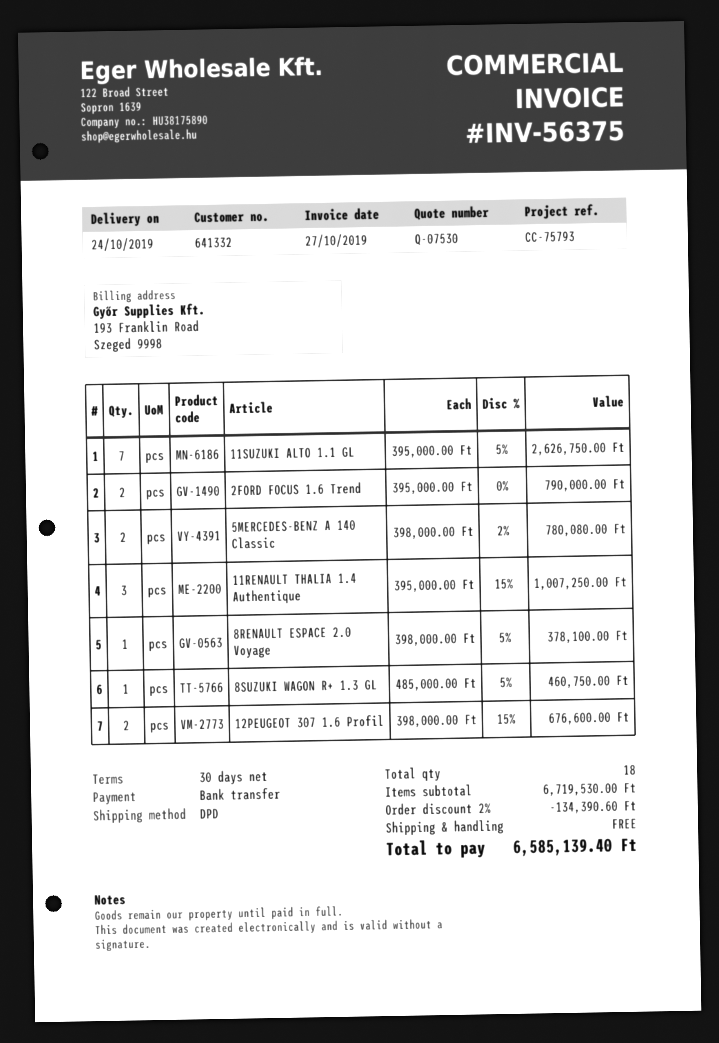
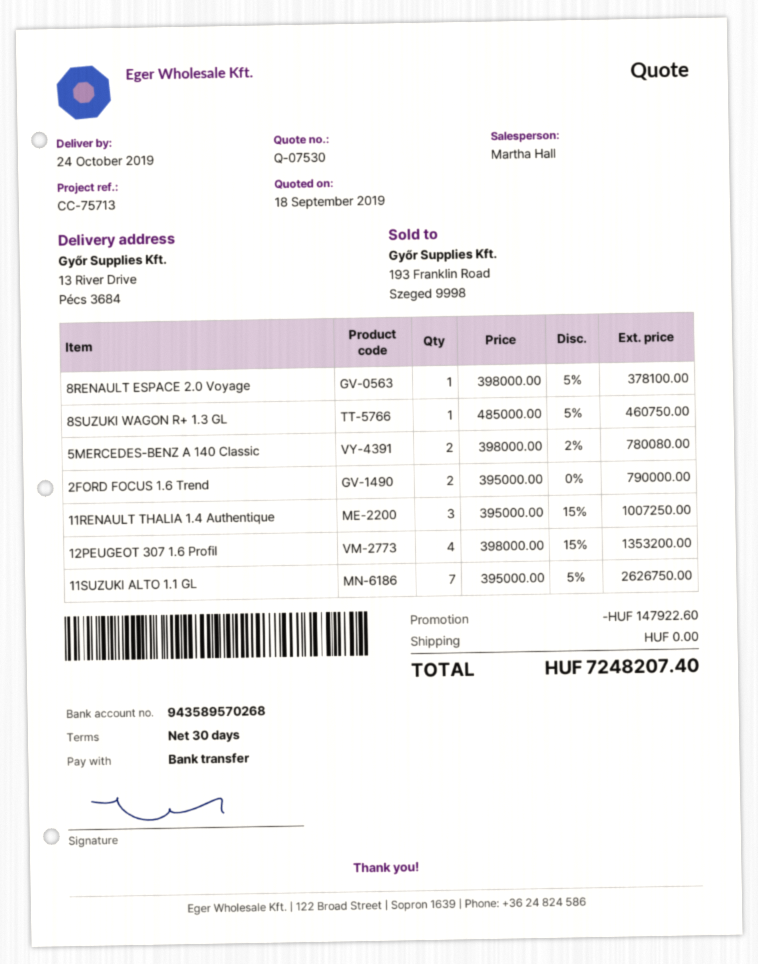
reference: CC-75793 -> CC-75713
12PEUGEOT 307 1.6 Profil: 2 x 398000.00 - 15% = 676600.00 -> 4 x 398000.00 - 15% = 1353200.00
discount: 134390.60 -> 147922.60
total: 6585139.40 -> 7248207.40

